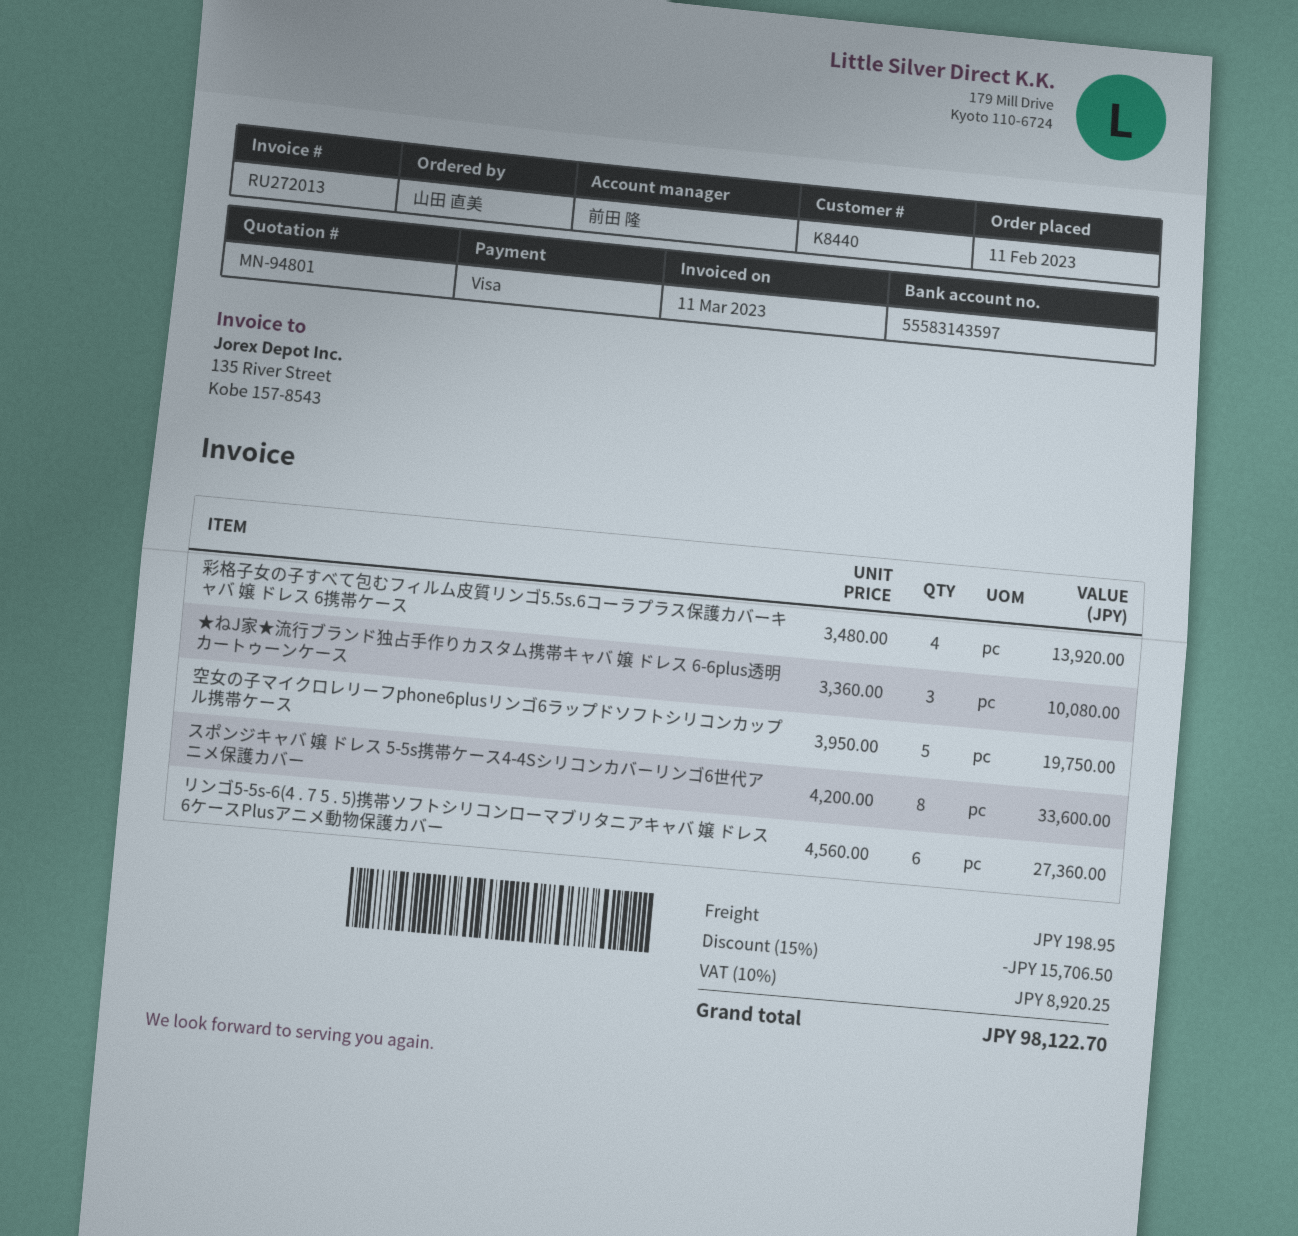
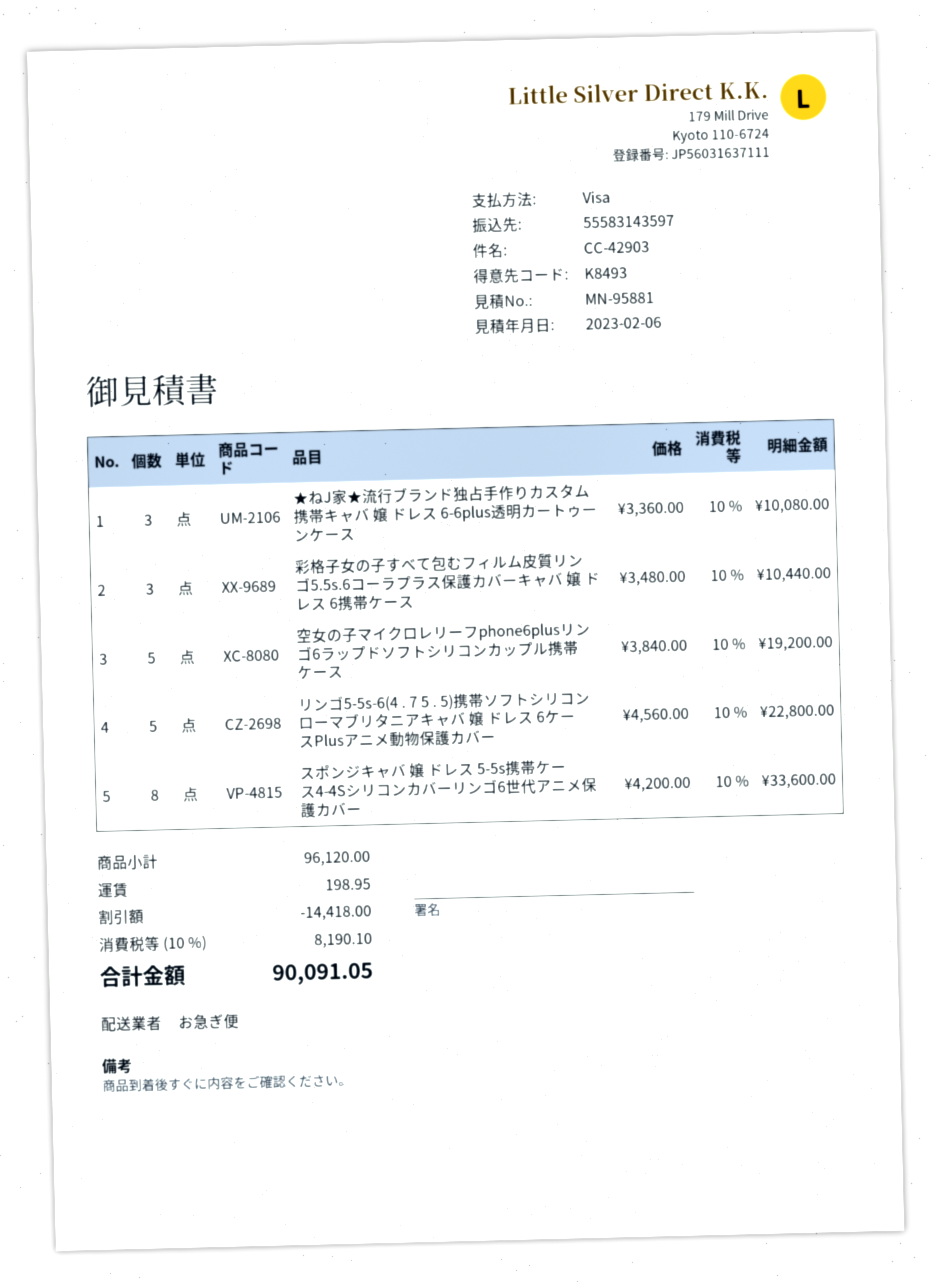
quote number: MN-94801 -> MN-95881
customer number: K8440 -> K8493
彩格子女の子すべて包むフィルム皮質リンゴ5.5s.6コーラプラス保護カバーキャバ 嬢 ドレス 6携帯ケース: 4 x 3480.00 = 13920.00 -> 3 x 3480.00 = 10440.00
空女の子マイクロレリーフphone6plusリンゴ6ラップドソフトシリコンカップル携帯ケース: 5 x 3950.00 = 19750.00 -> 5 x 3840.00 = 19200.00
リンゴ5-5s-6(4 . 7 5 . 5)携帯ソフトシリコンローマブリタニアキャバ 嬢 ドレス 6ケースPlusアニメ動物保護カバー: 6 x 4560.00 = 27360.00 -> 5 x 4560.00 = 22800.00
discount: 15706.50 -> 14418.00
tax: 10% = 8920.25 -> 10% = 8190.10
total: 98122.70 -> 90091.05

